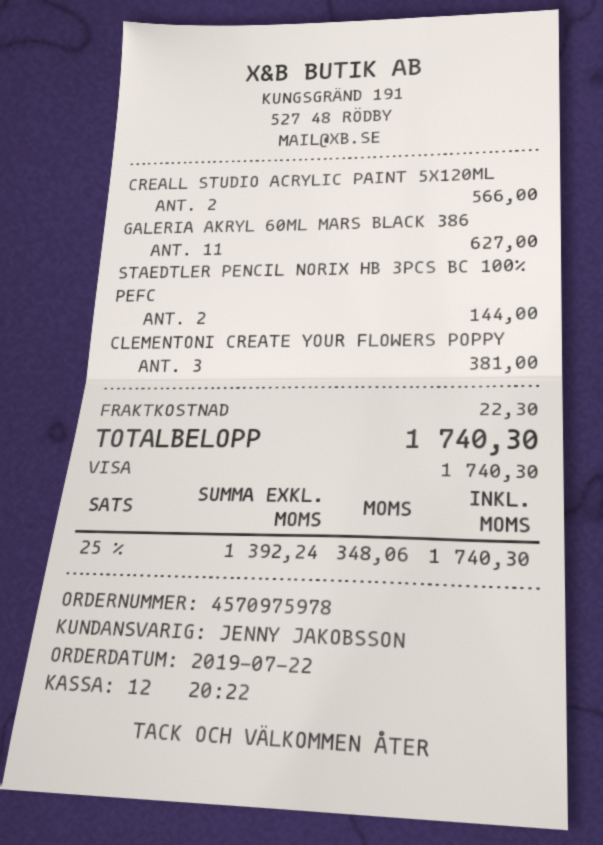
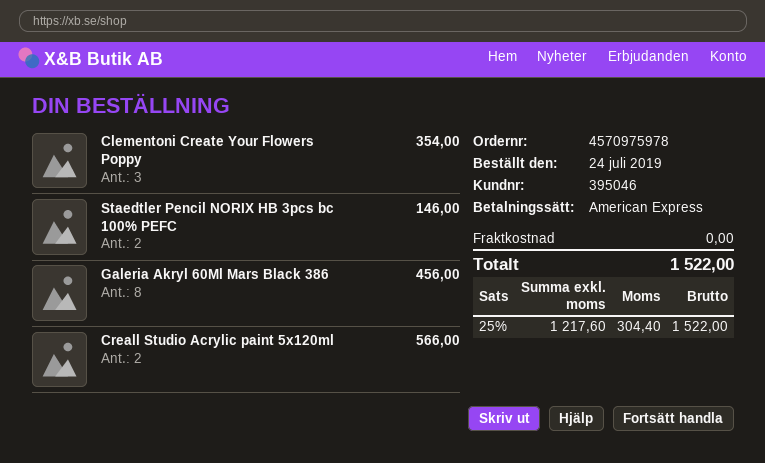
order date: 2019-07-22 -> 2019-07-24
payment method: Visa -> American Express
GALERIA AKRYL 60ML MARS BLACK 386: 11 for 627.00 -> 8 for 456.00
STAEDTLER PENCIL NORIX HB 3PCS BC 100% PEFC: 2 for 144.00 -> 2 for 146.00
CLEMENTONI CREATE YOUR FLOWERS POPPY: 3 for 381.00 -> 3 for 354.00
shipping: 22.30 -> 0.00
net: 1392.24 -> 1217.60
tax: 25% = 348.06 -> 25% = 304.40
total: 1740.30 -> 1522.00

